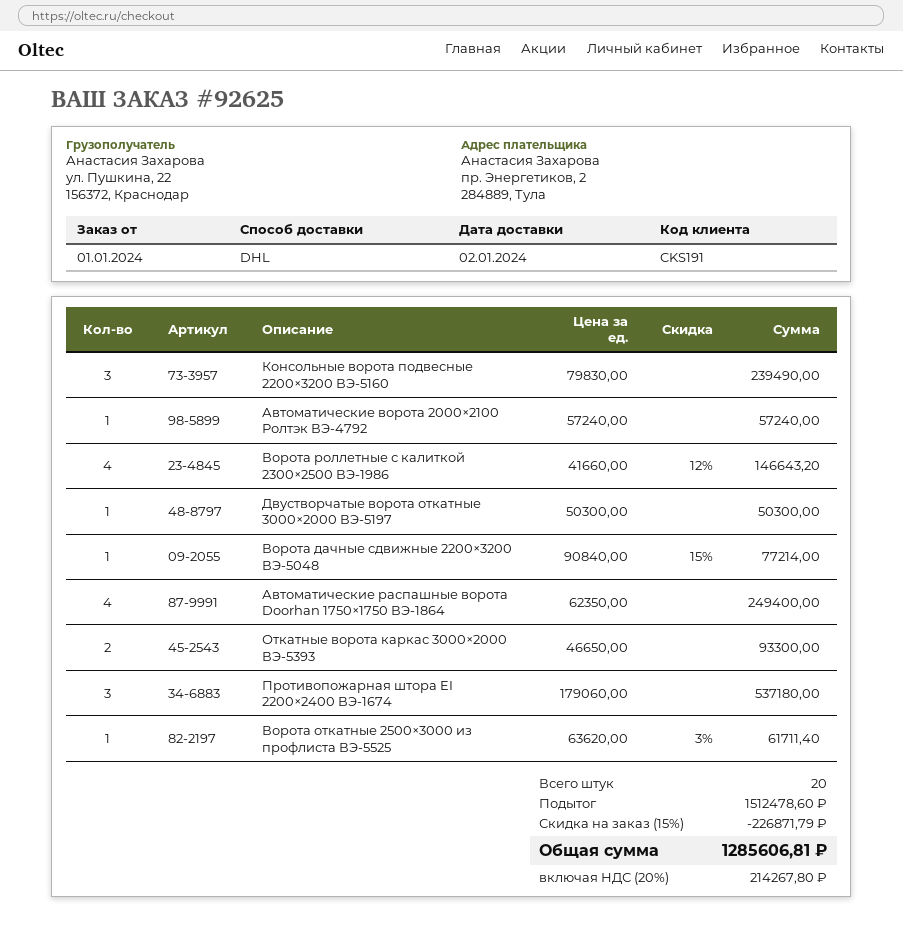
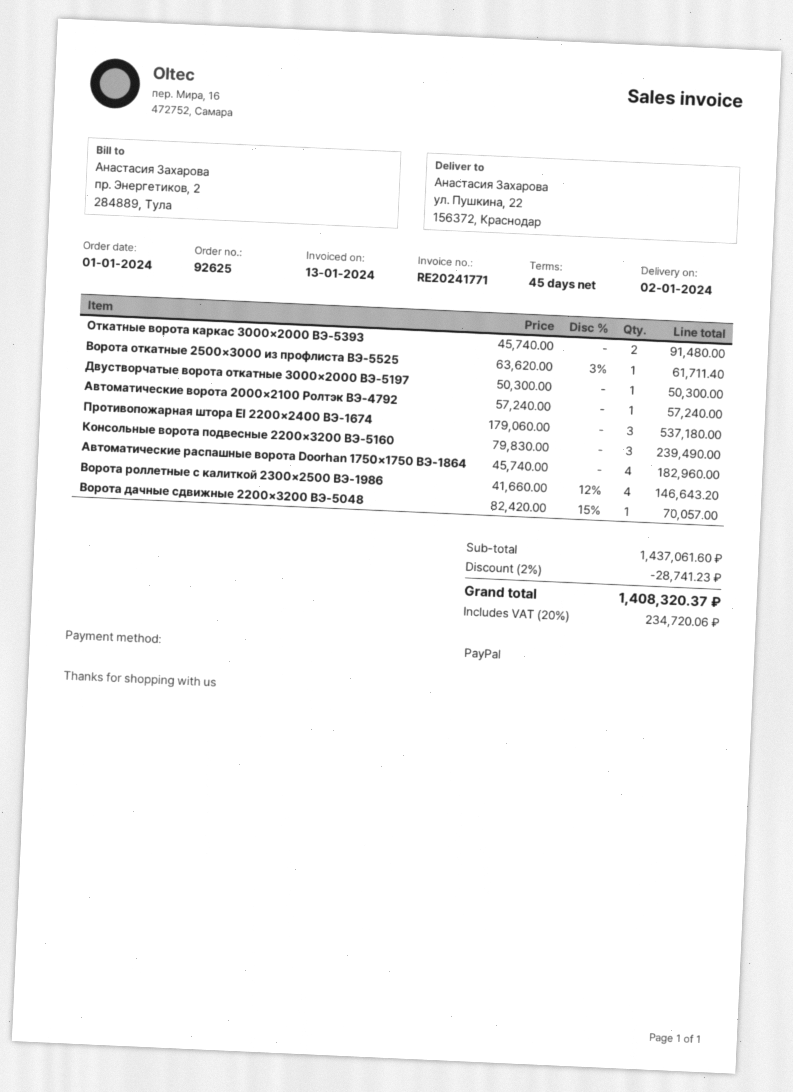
Ворота дачные сдвижные 2200×3200 ВЭ-5048: 1 x 90840.00 - 15% = 77214.00 -> 1 x 82420.00 - 15% = 70057.00
Автоматические распашные ворота Doorhan 1750×1750 ВЭ-1864: 4 x 62350.00 = 249400.00 -> 4 x 45740.00 = 182960.00
Откатные ворота каркас 3000×2000 ВЭ-5393: 2 x 46650.00 = 93300.00 -> 2 x 45740.00 = 91480.00
subtotal: 1512478.60 -> 1437061.60
discount: 15% = 226871.79 -> 2% = 28741.23
tax: 20% = 214267.80 -> 20% = 234720.06
total: 1285606.81 -> 1408320.37

